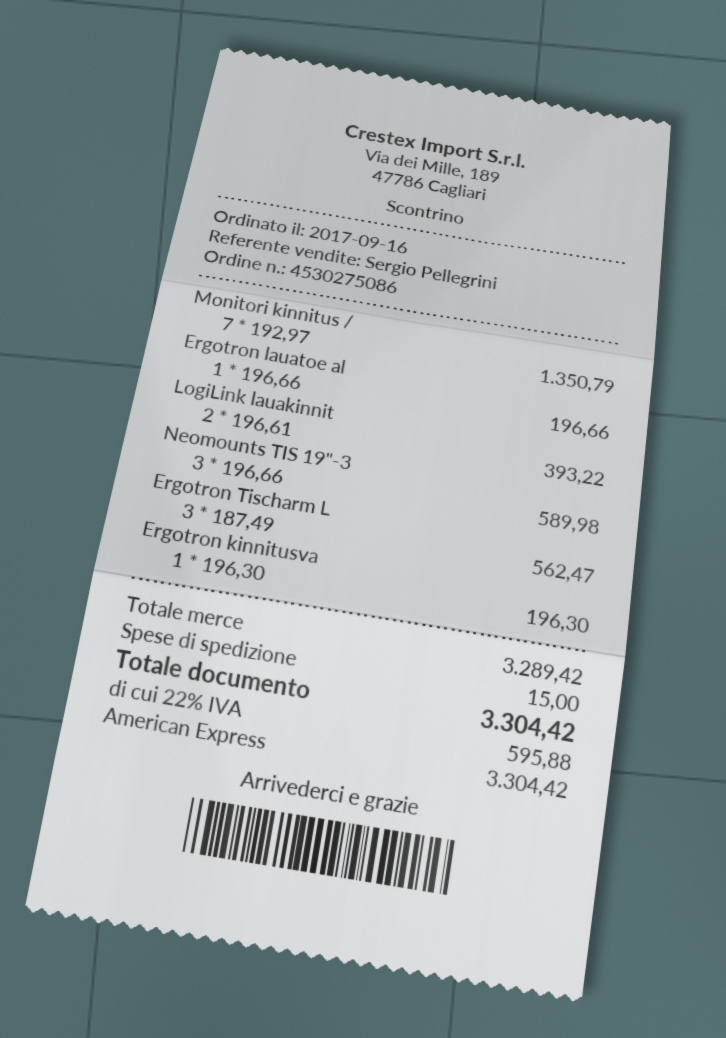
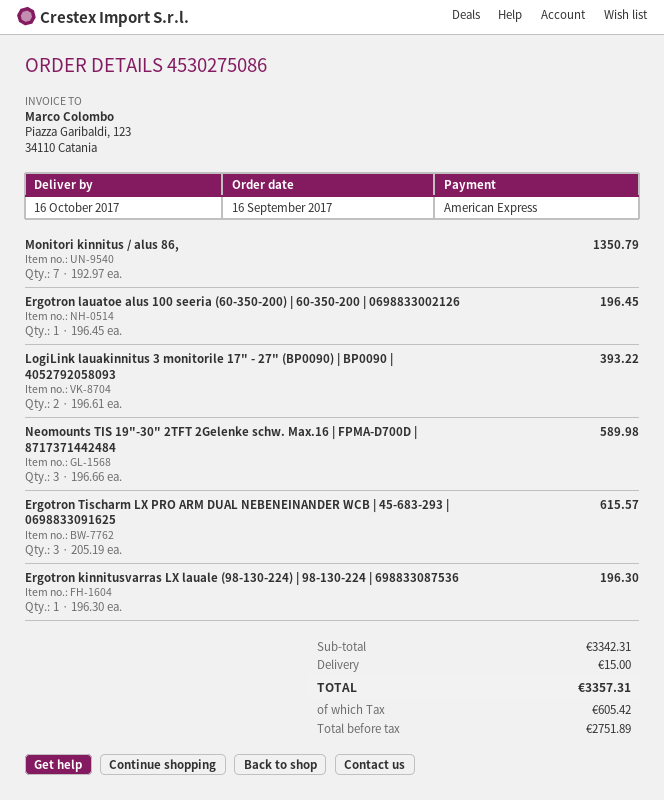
Ergotron lauatoe al: 1 x 196.66 = 196.66 -> 1 x 196.45 = 196.45
Ergotron Tischarm L: 3 x 187.49 = 562.47 -> 3 x 205.19 = 615.57
subtotal: 3289.42 -> 3342.31
tax: 595.88 -> 605.42
total: 3304.42 -> 3357.31

